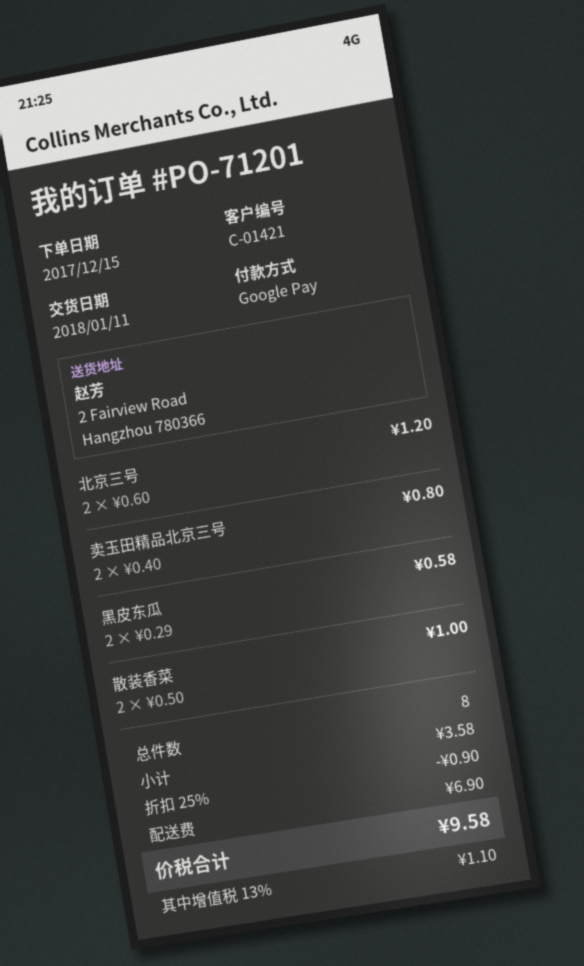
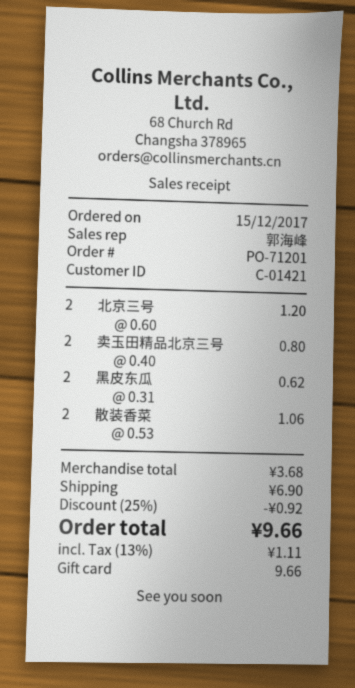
payment method: Google Pay -> gift card
黑皮东瓜: 2 x 0.29 = 0.58 -> 2 x 0.31 = 0.62
散装香菜: 2 x 0.50 = 1.00 -> 2 x 0.53 = 1.06
subtotal: 3.58 -> 3.68
discount: 25% = 0.90 -> 25% = 0.92
tax: 13% = 1.10 -> 13% = 1.11
total: 9.58 -> 9.66

